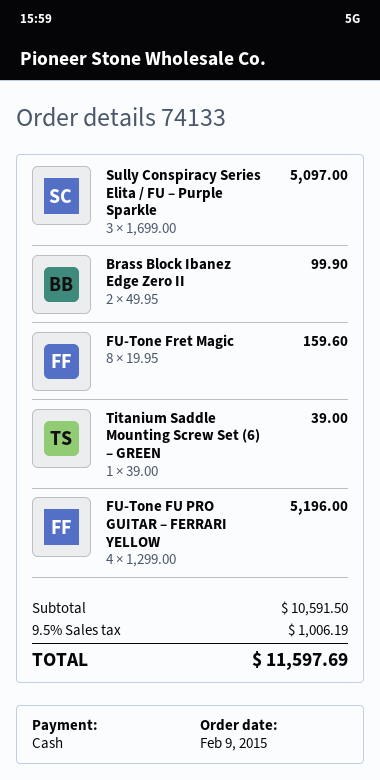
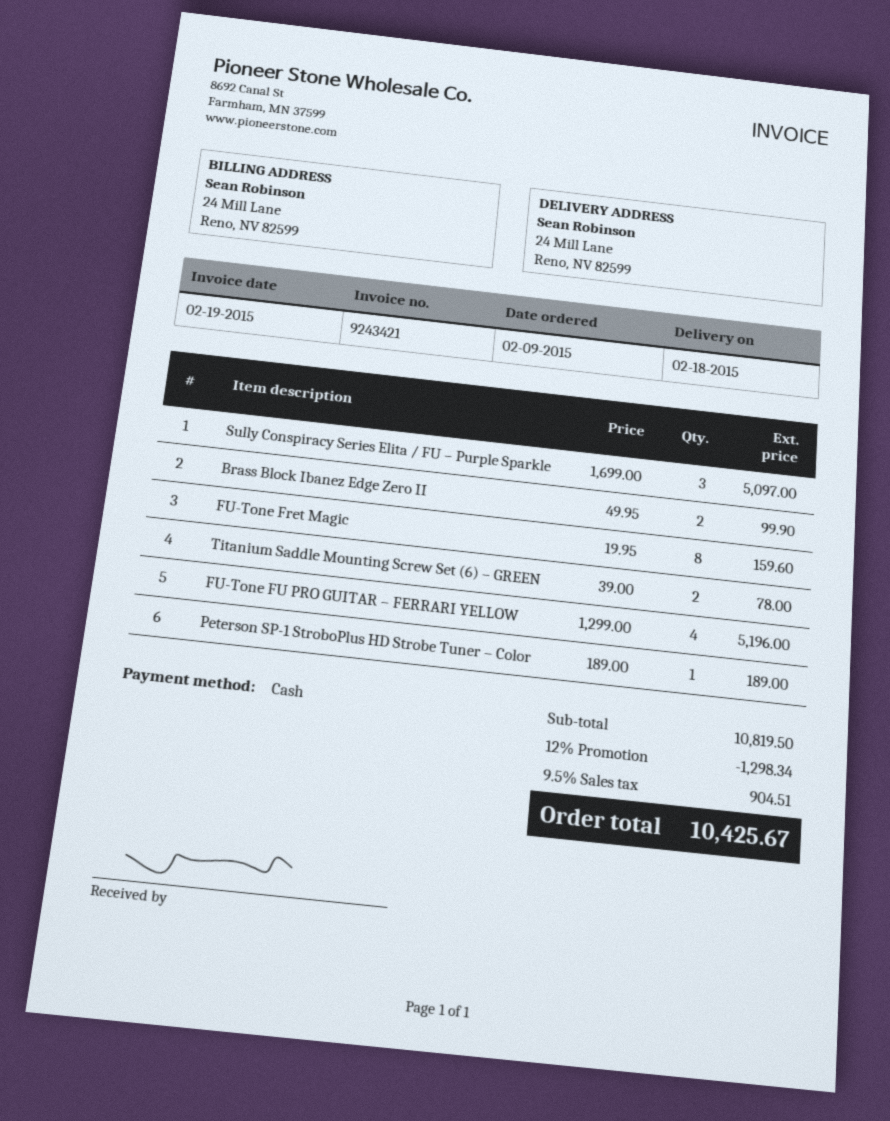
Titanium Saddle Mounting Screw Set (6) – GREEN: 1 x 39.00 = 39.00 -> 2 x 39.00 = 78.00
Peterson SP-1 StroboPlus HD Strobe Tuner – Color: none -> 1 x 189.00 = 189.00
subtotal: 10591.50 -> 10819.50
discount: none -> 12% = 1298.34
tax: 9.5% = 1006.19 -> 9.5% = 904.51
total: 11597.69 -> 10425.67

